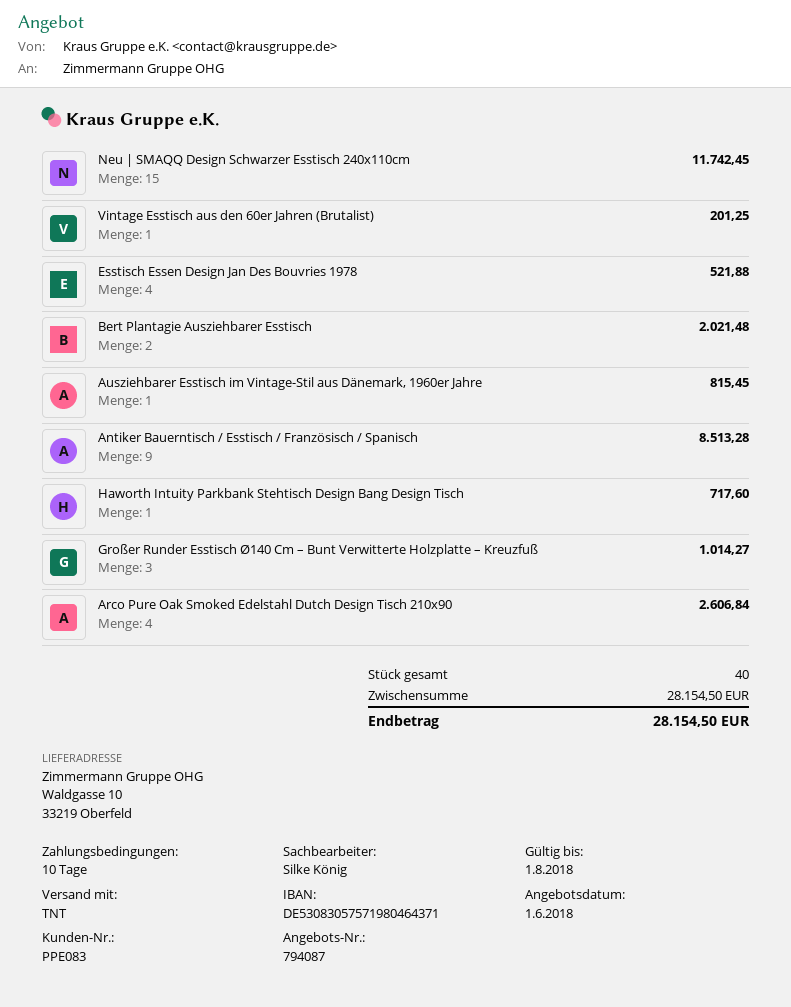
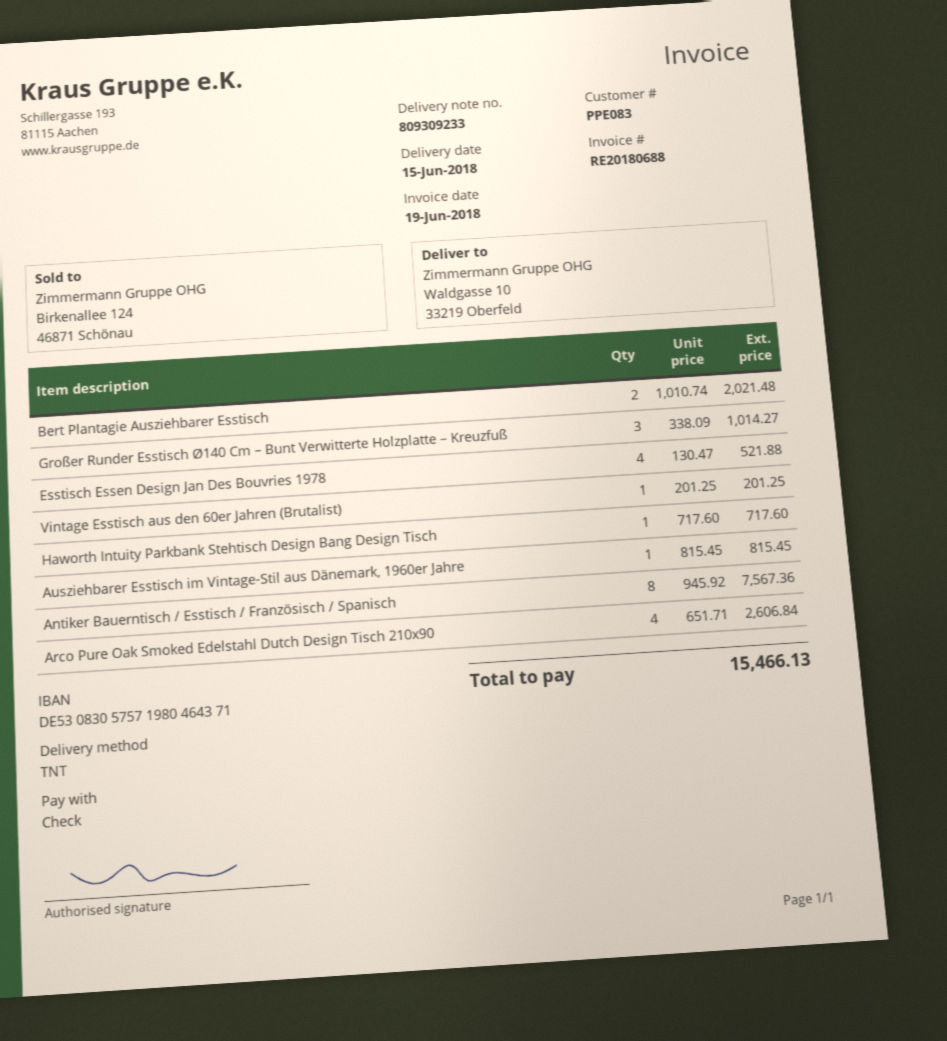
Neu | SMAQQ Design Schwarzer Esstisch 240x110cm: 15 for 11742.45 -> none
Antiker Bauerntisch / Esstisch / Französisch / Spanisch: 9 for 8513.28 -> 8 for 7567.36
total: 28154.50 -> 15466.13

